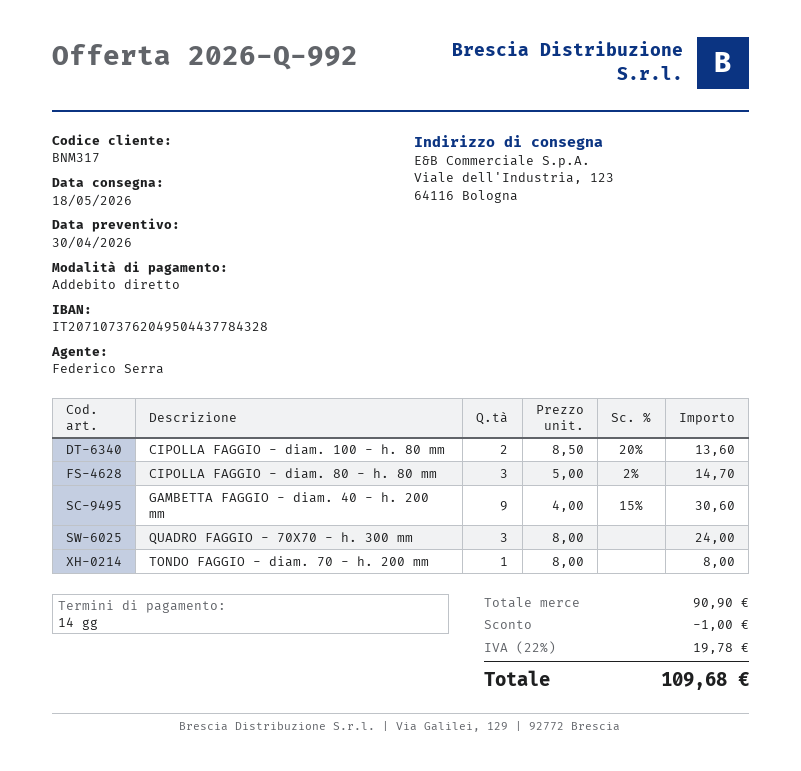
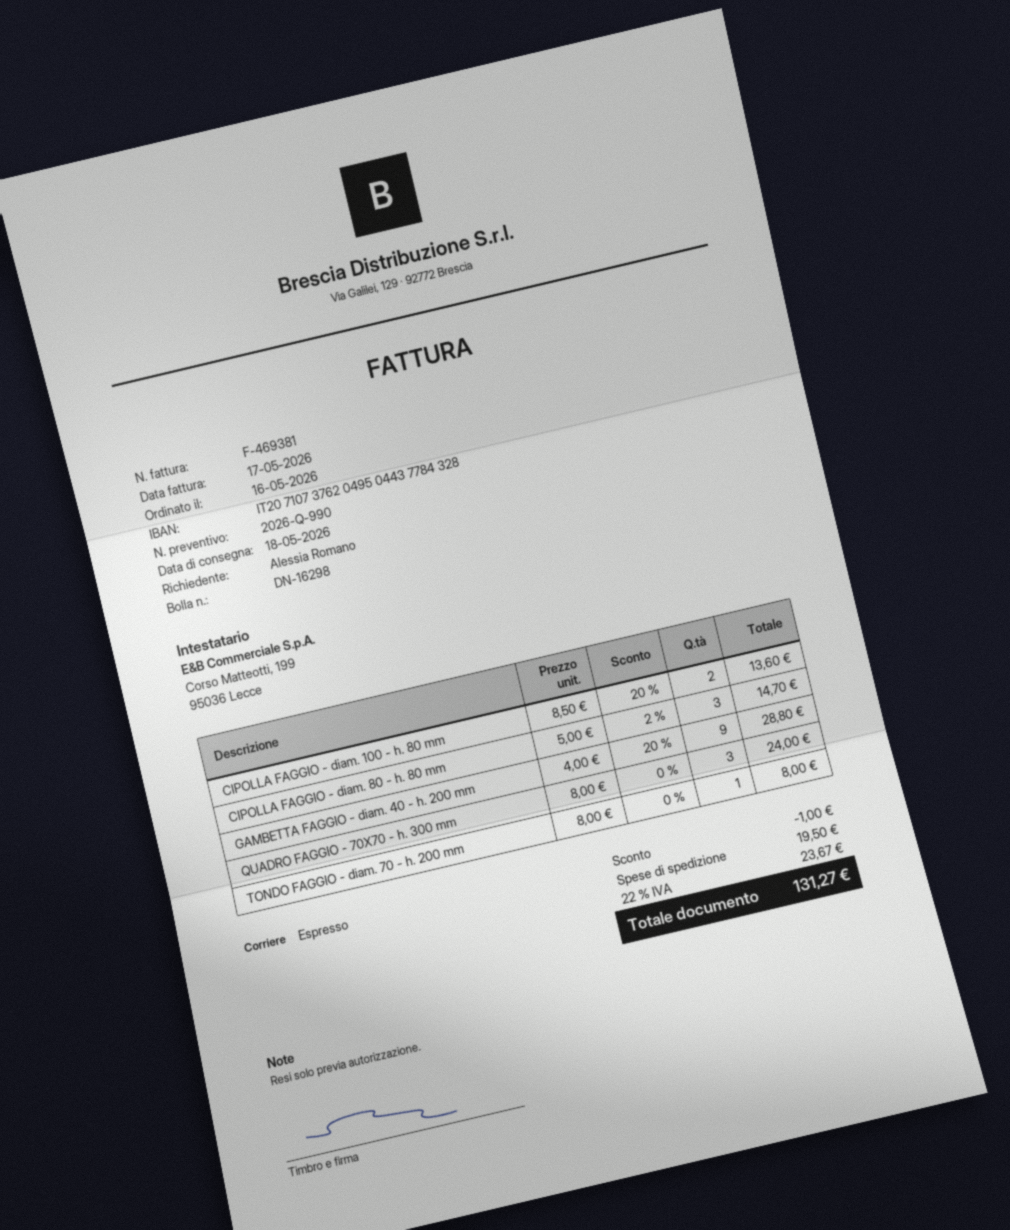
quote number: 2026-Q-992 -> 2026-Q-990
GAMBETTA FAGGIO - diam. 40 - h. 200 mm: 9 x 4.00 - 15% = 30.60 -> 9 x 4.00 - 20% = 28.80
shipping: none -> 19.50
tax: 22% = 19.78 -> 22% = 23.67
total: 109.68 -> 131.27

